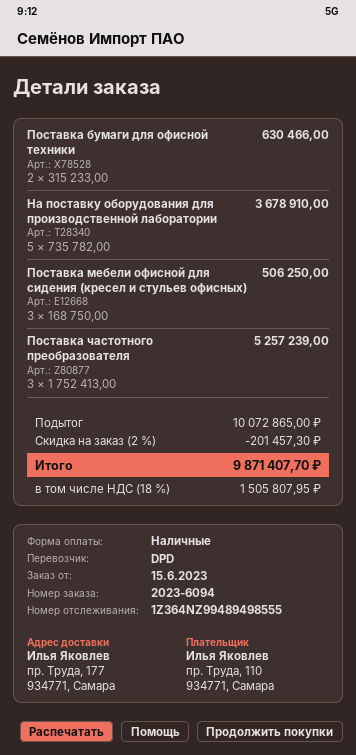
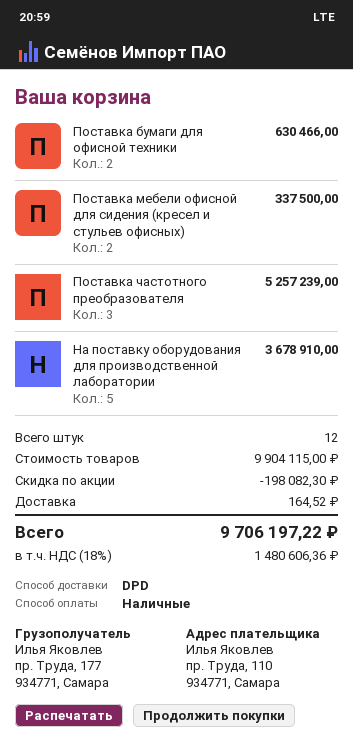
Поставка мебели офисной для сидения (кресел и стульев офисных): 3 for 506250.00 -> 2 for 337500.00
subtotal: 10072865.00 -> 9904115.00
discount: 201457.30 -> 198082.30
shipping: none -> 164.52
tax: 18% = 1505807.95 -> 18% = 1480606.36
total: 9871407.70 -> 9706197.22

